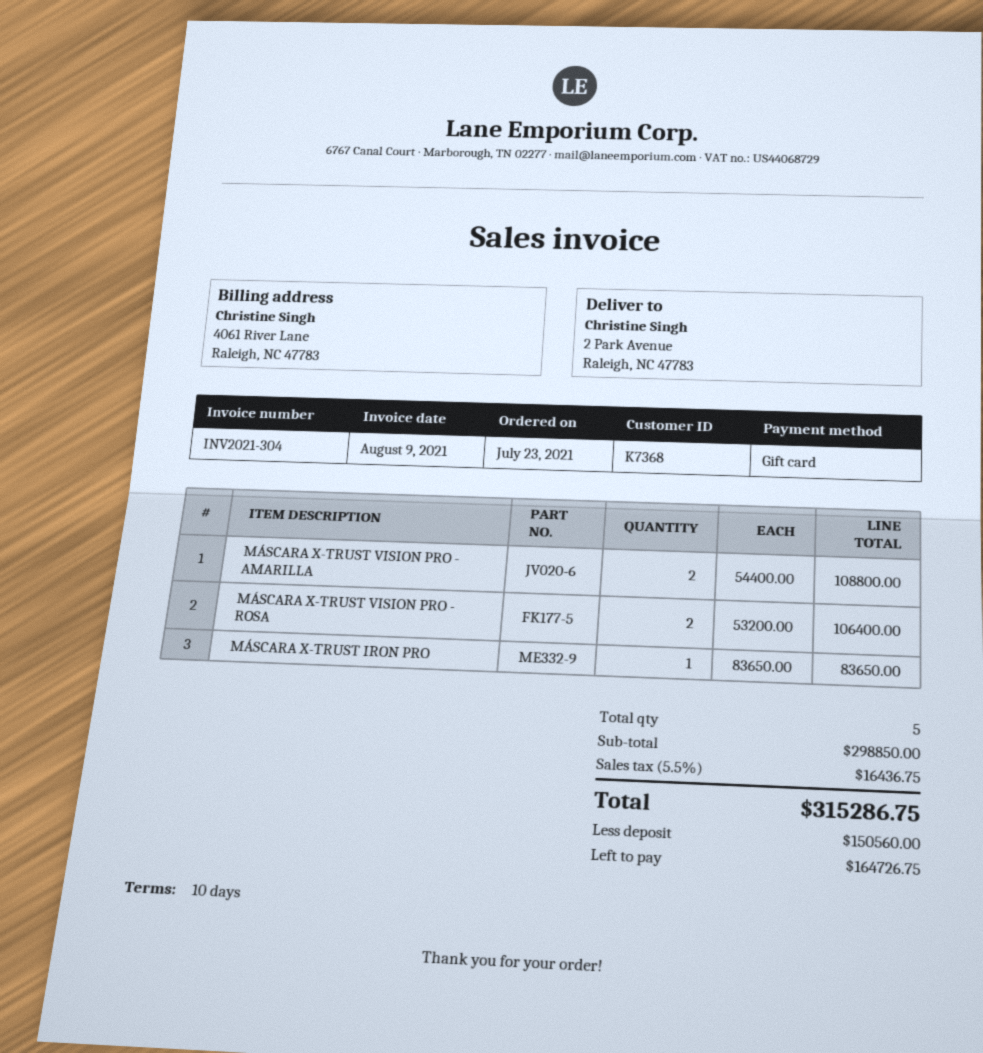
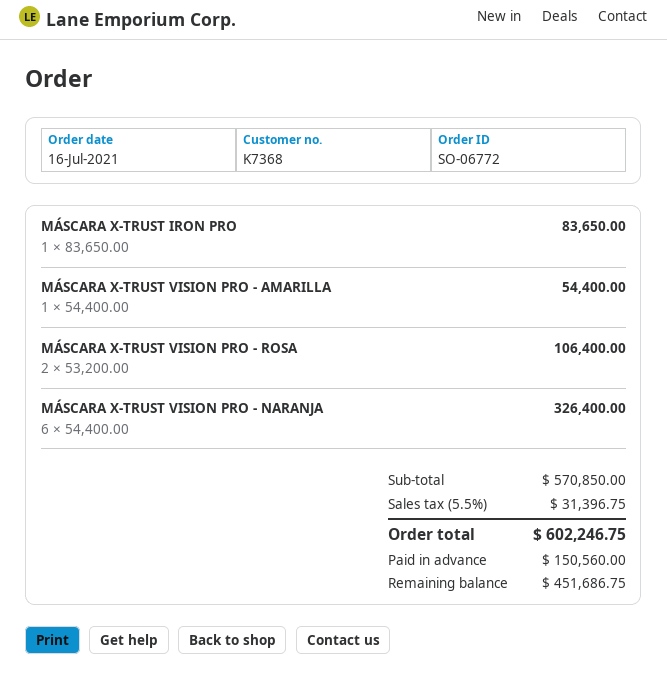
order date: 2021-07-23 -> 2021-07-16
MÁSCARA X-TRUST VISION PRO - AMARILLA: 2 x 54400.00 = 108800.00 -> 1 x 54400.00 = 54400.00
MÁSCARA X-TRUST VISION PRO - NARANJA: none -> 6 x 54400.00 = 326400.00
subtotal: 298850.00 -> 570850.00
tax: 5.5% = 16436.75 -> 5.5% = 31396.75
total: 315286.75 -> 602246.75
balance: 164726.75 -> 451686.75

